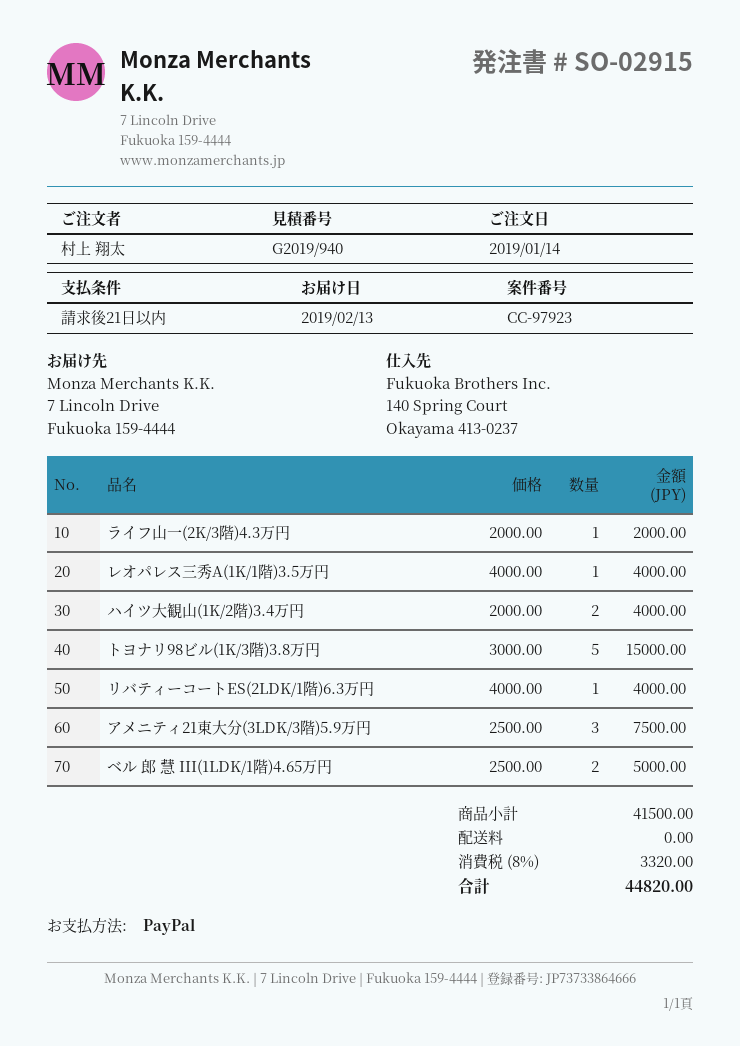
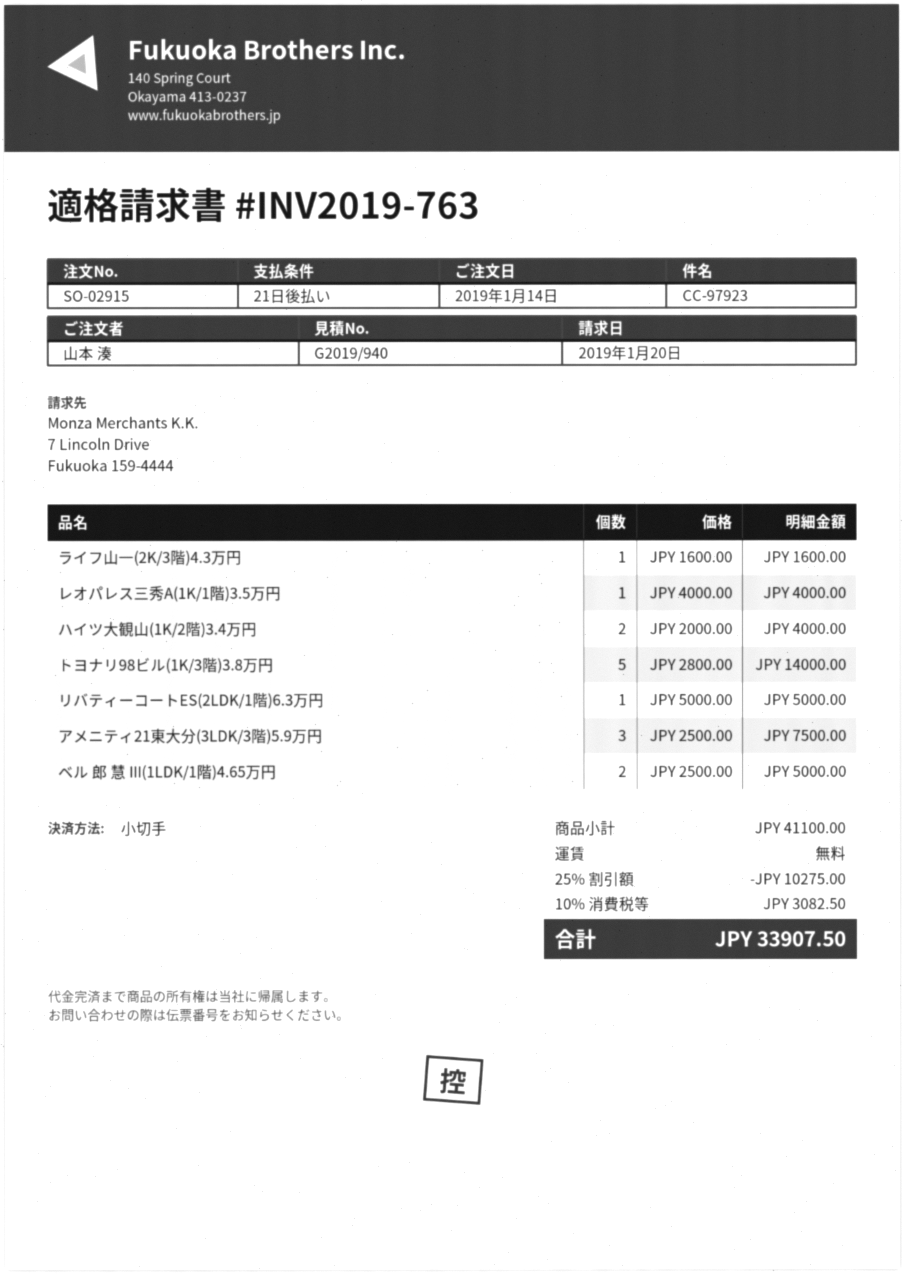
ordered by: 村上 翔太 -> 山本 湊
payment method: PayPal -> cheque
ライフ山一(2K/3階)4.3万円: 1 x 2000.00 = 2000.00 -> 1 x 1600.00 = 1600.00
トヨナリ98ビル(1K/3階)3.8万円: 5 x 3000.00 = 15000.00 -> 5 x 2800.00 = 14000.00
リバティーコートES(2LDK/1階)6.3万円: 1 x 4000.00 = 4000.00 -> 1 x 5000.00 = 5000.00
subtotal: 41500.00 -> 41100.00
discount: none -> 25% = 10275.00
tax: 8% = 3320.00 -> 10% = 3082.50
total: 44820.00 -> 33907.50

